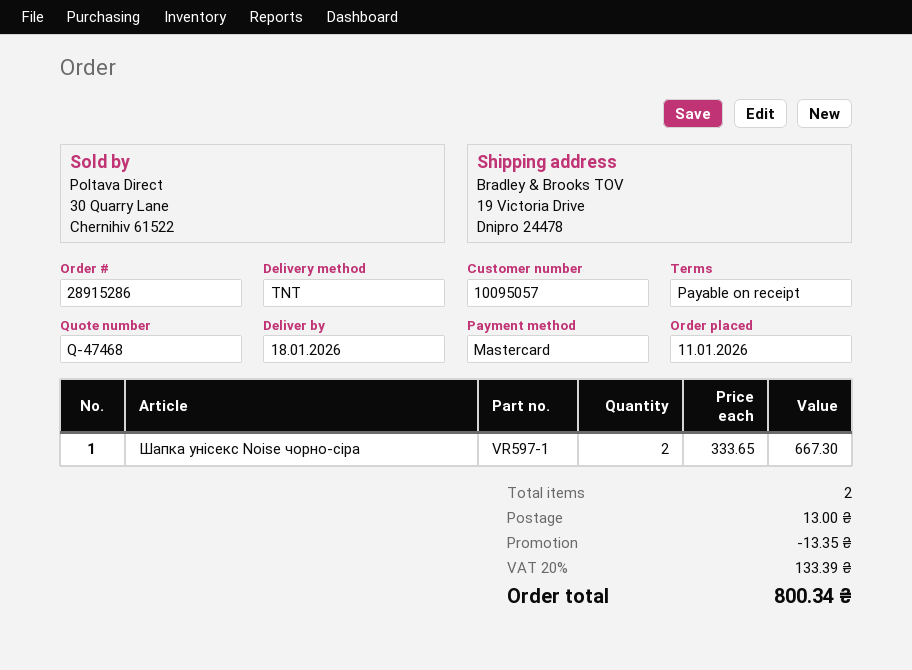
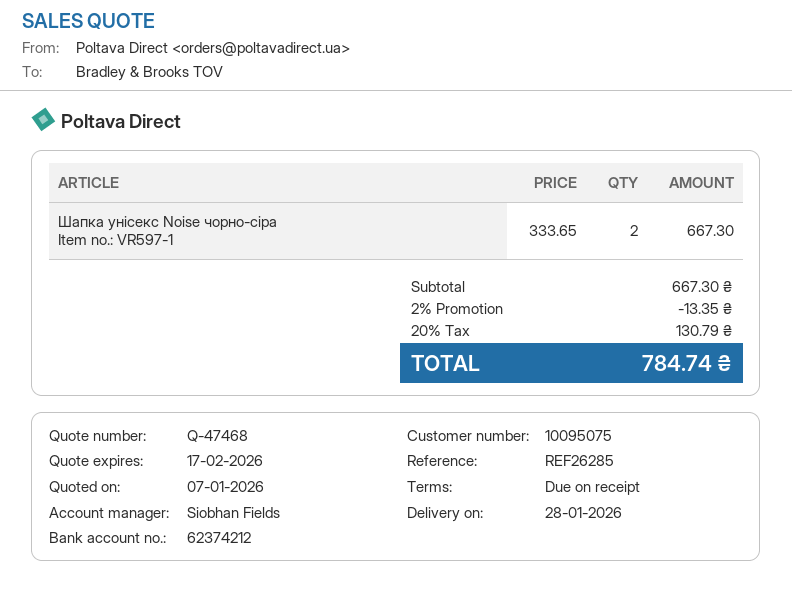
delivery date: 2026-01-18 -> 2026-01-28
customer number: 10095057 -> 10095075
shipping: 13.00 -> none
tax: 20% = 133.39 -> 20% = 130.79
total: 800.34 -> 784.74

